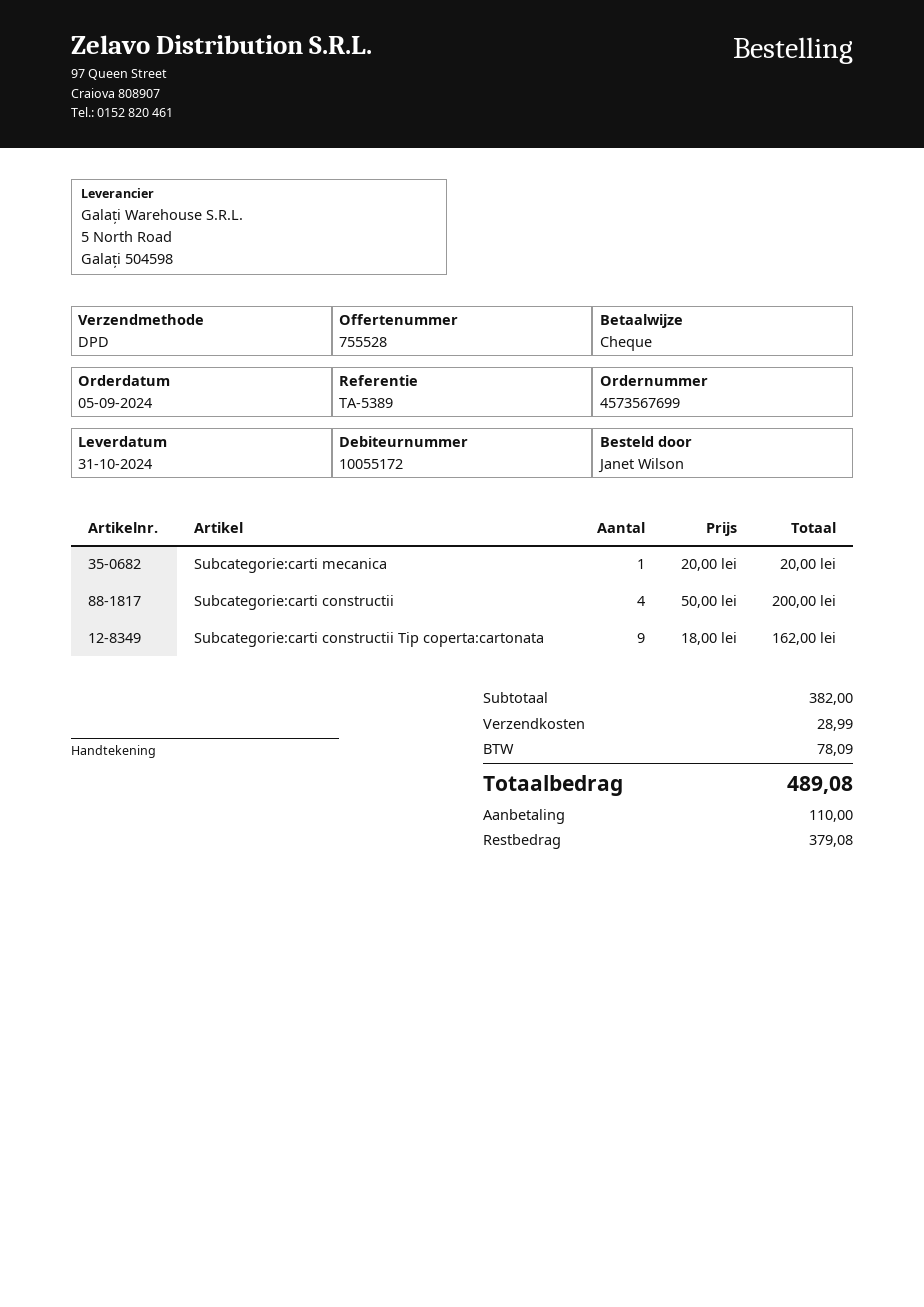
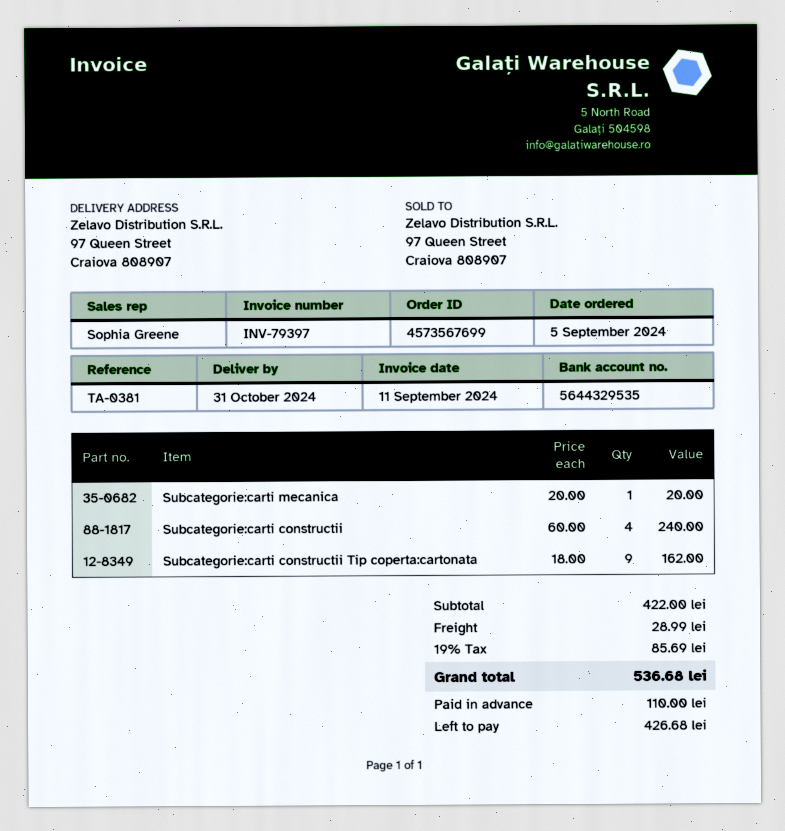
reference: TA-5389 -> TA-0381
Subcategorie:carti constructii: 4 x 50.00 = 200.00 -> 4 x 60.00 = 240.00
subtotal: 382.00 -> 422.00
tax: 78.09 -> 85.69
total: 489.08 -> 536.68
balance: 379.08 -> 426.68

